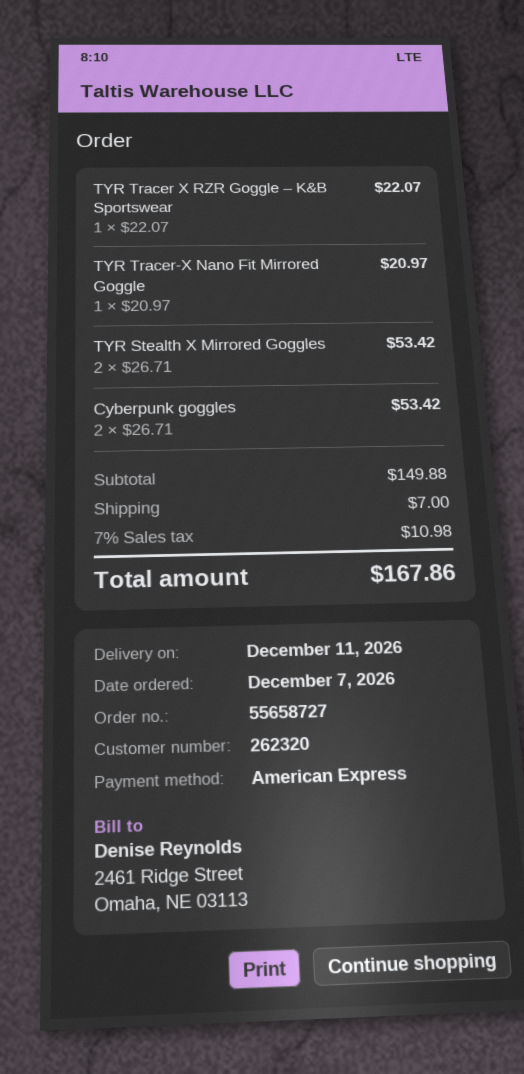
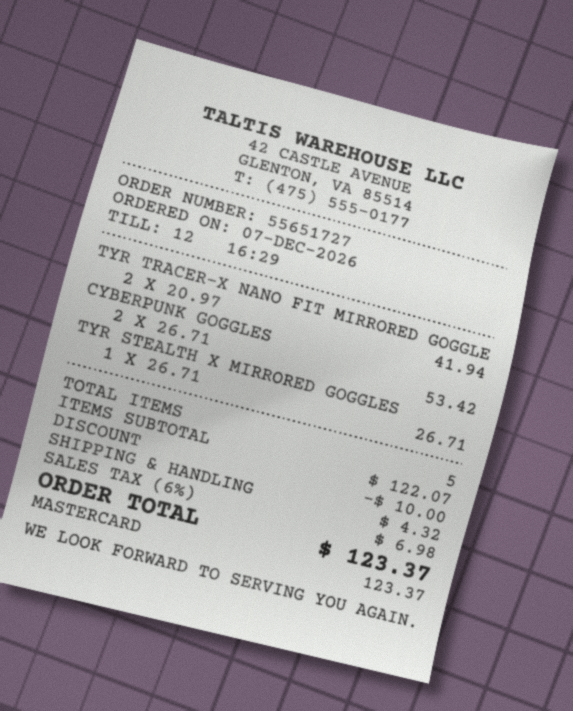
order number: 55658727 -> 55651727
payment method: American Express -> Mastercard
TYR Tracer X RZR Goggle – K&B Sportswear: 1 x 22.07 = 22.07 -> none
TYR Tracer-X Nano Fit Mirrored Goggle: 1 x 20.97 = 20.97 -> 2 x 20.97 = 41.94
TYR Stealth X Mirrored Goggles: 2 x 26.71 = 53.42 -> 1 x 26.71 = 26.71
subtotal: 149.88 -> 122.07
discount: none -> 10.00
shipping: 7.00 -> 4.32
tax: 7% = 10.98 -> 6% = 6.98
total: 167.86 -> 123.37

